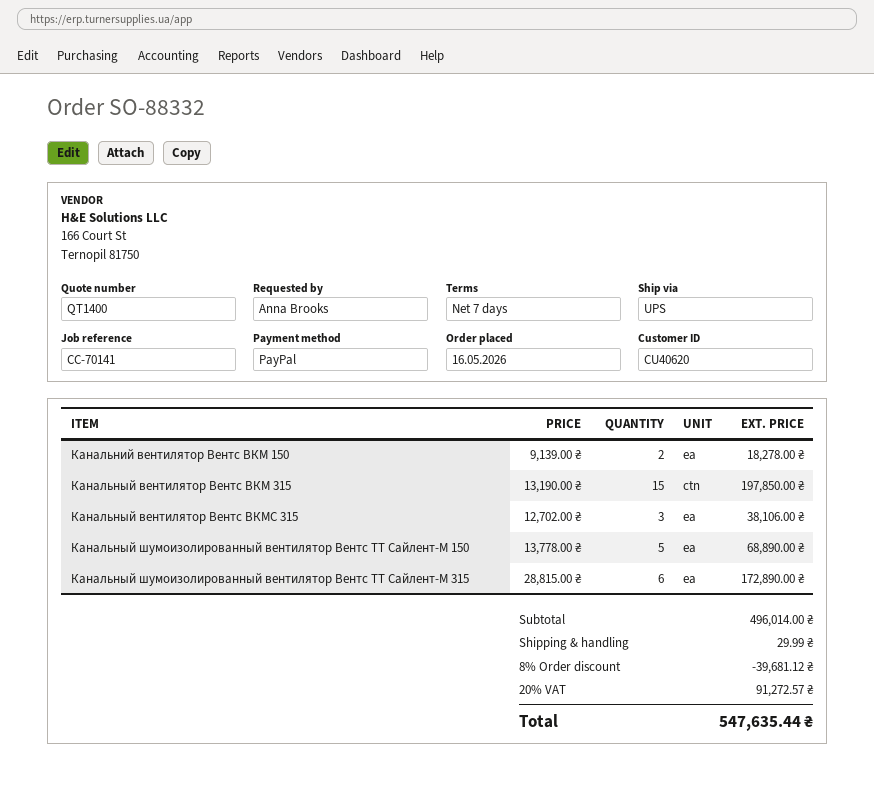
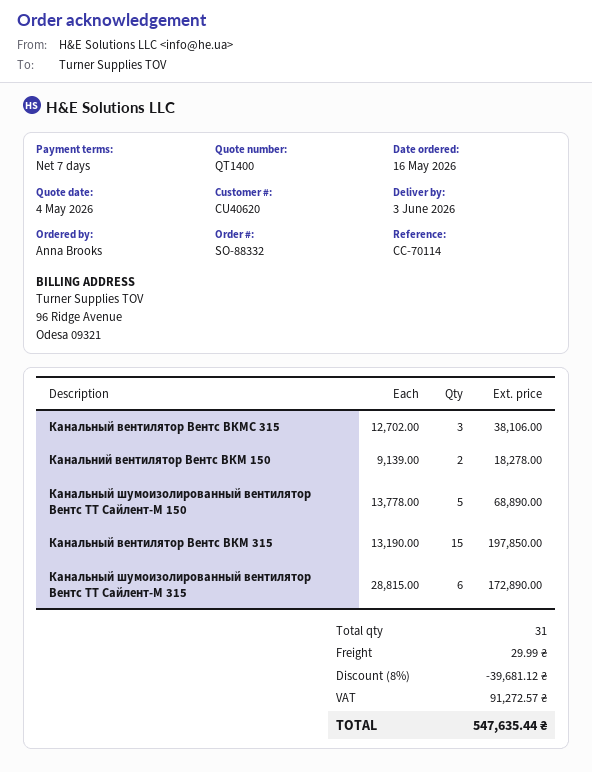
reference: CC-70141 -> CC-70114

